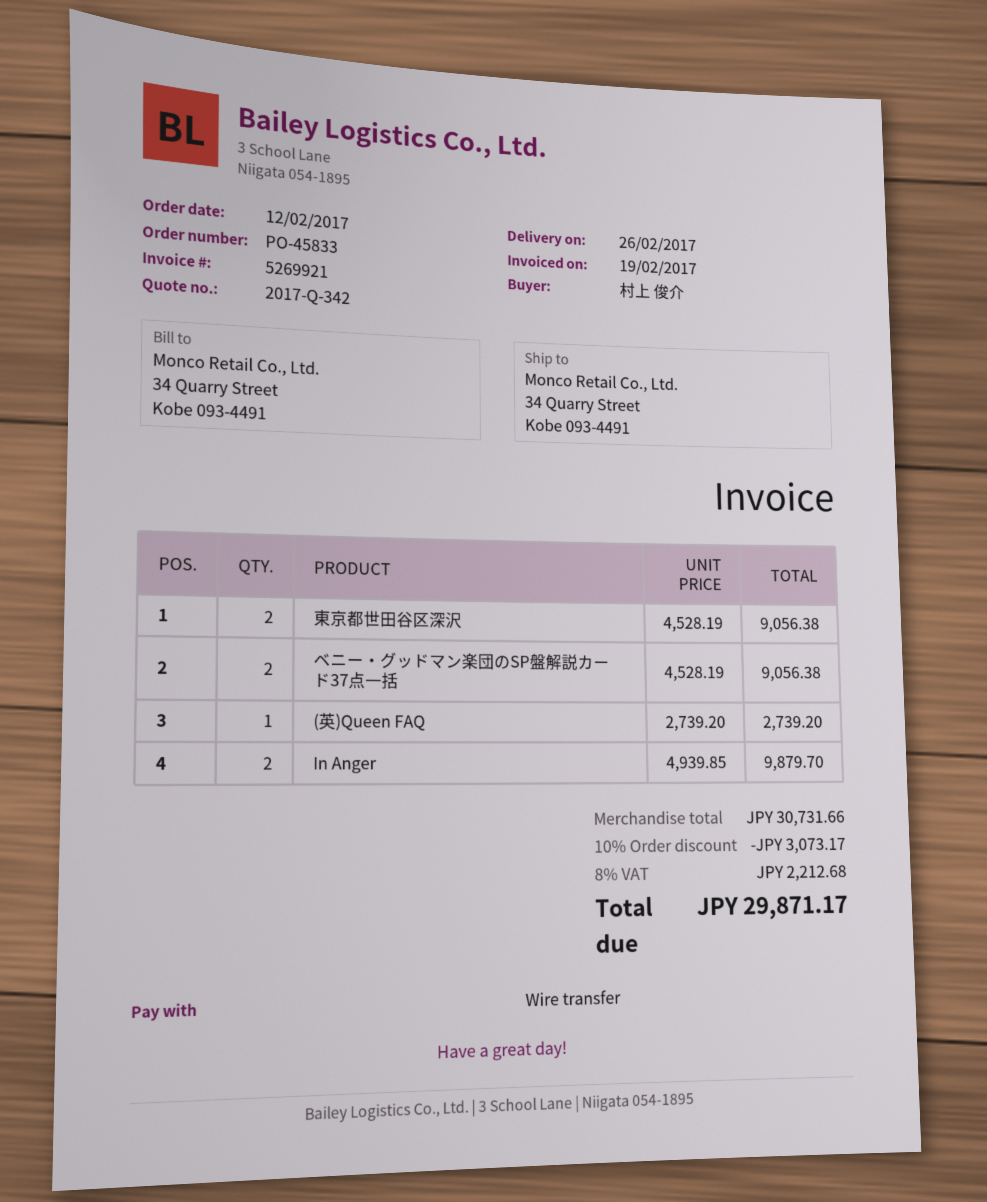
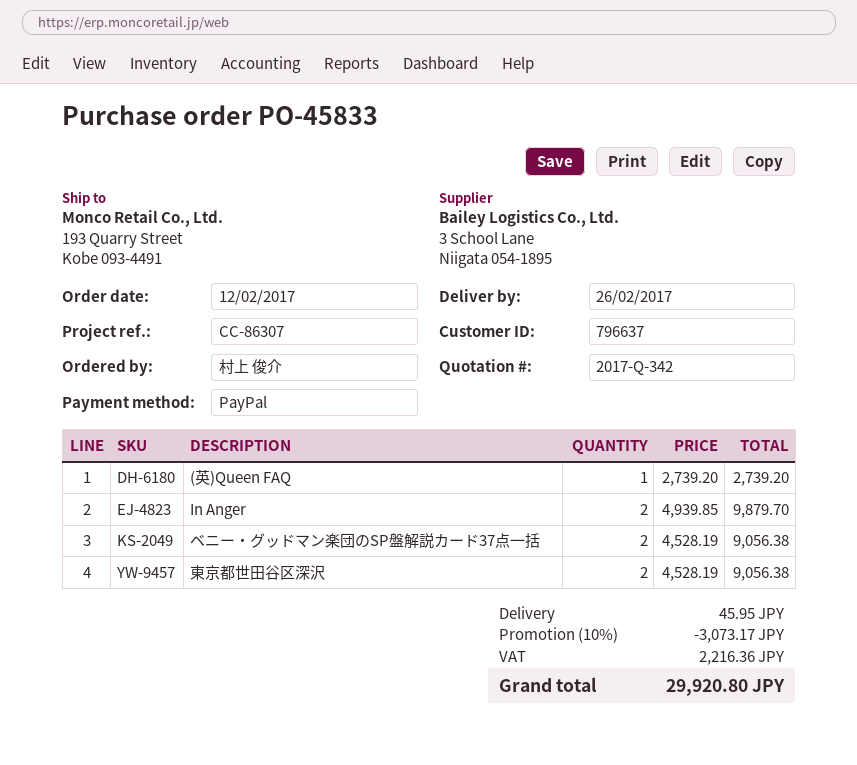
payment method: bank transfer -> PayPal
ship to: 34 Quarry Street, Kobe 093-4491 -> 193 Quarry Street, Kobe 093-4491
shipping: none -> 45.95
tax: 2212.68 -> 2216.36
total: 29871.17 -> 29920.80

